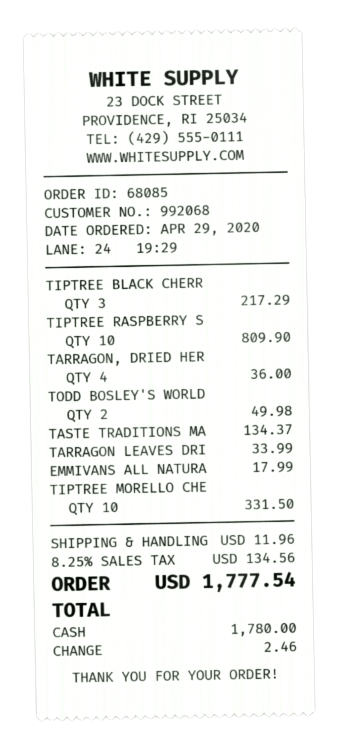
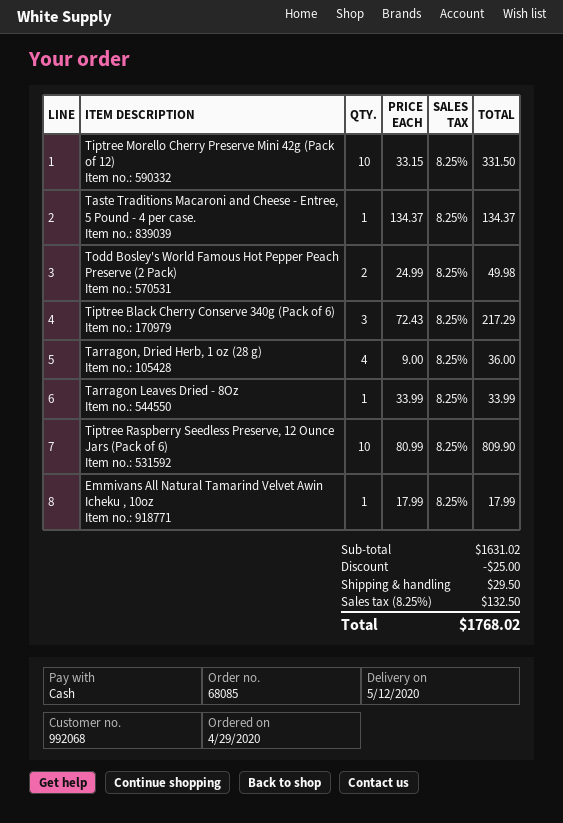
discount: none -> 25.00
shipping: 11.96 -> 29.50
tax: 8.25% = 134.56 -> 8.25% = 132.50
total: 1777.54 -> 1768.02

